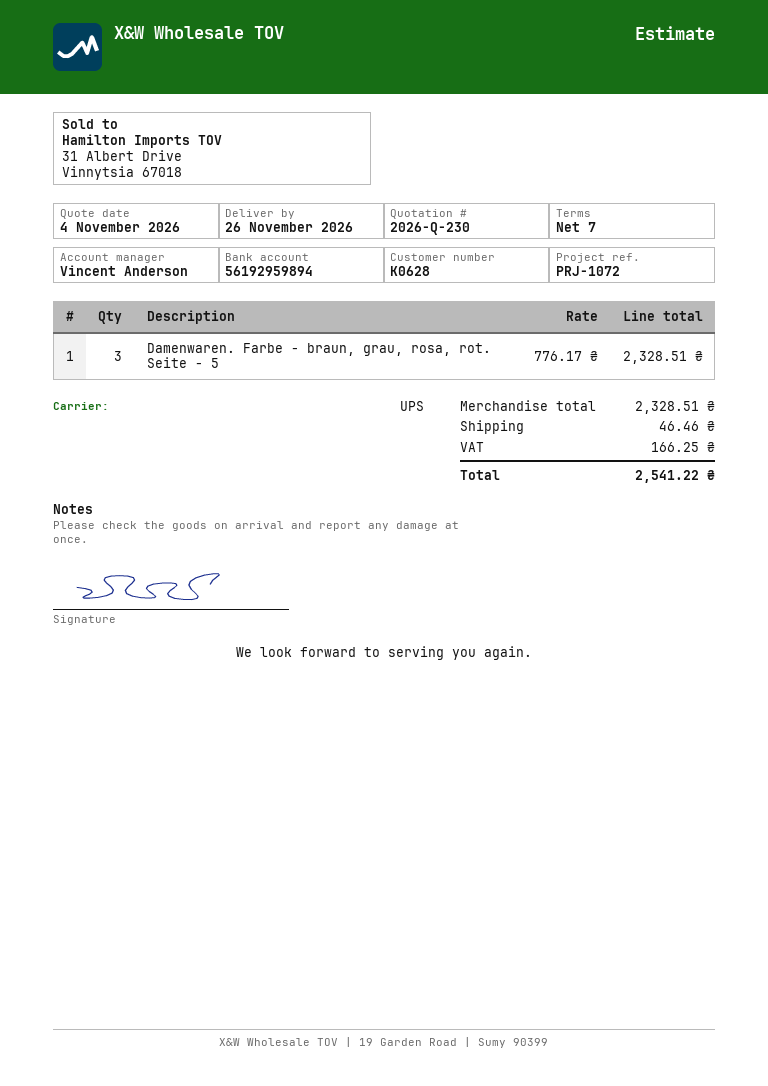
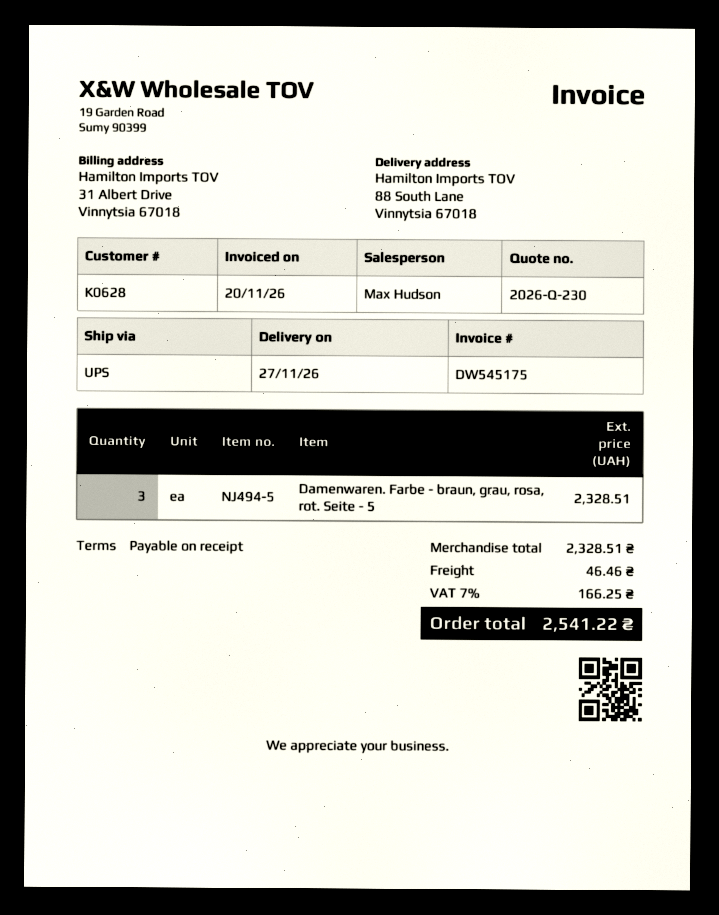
delivery date: 2026-11-26 -> 2026-11-27
payment terms: 7 days -> on receipt
sales rep: Vincent Anderson -> Max Hudson

